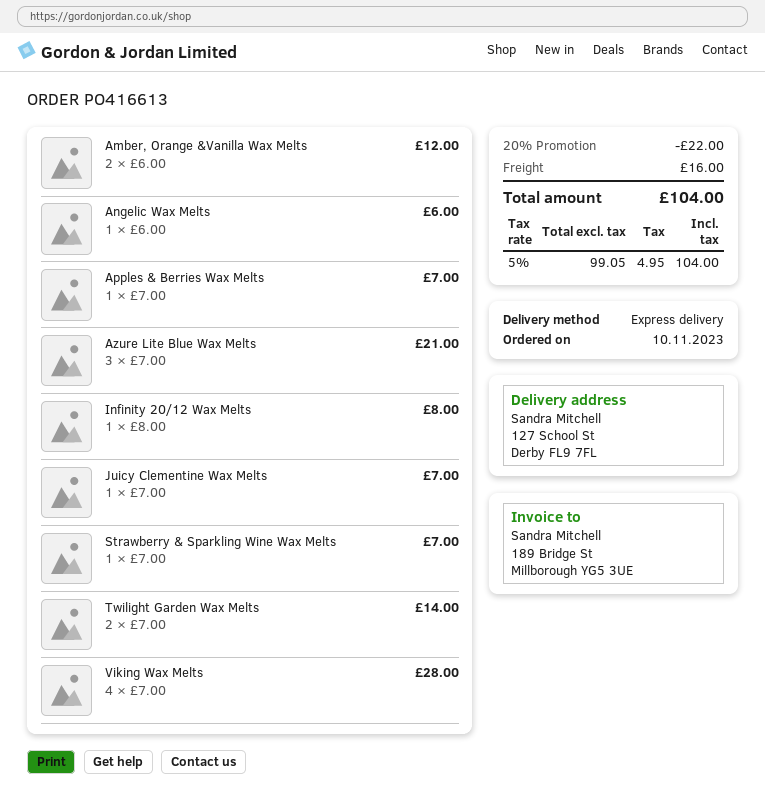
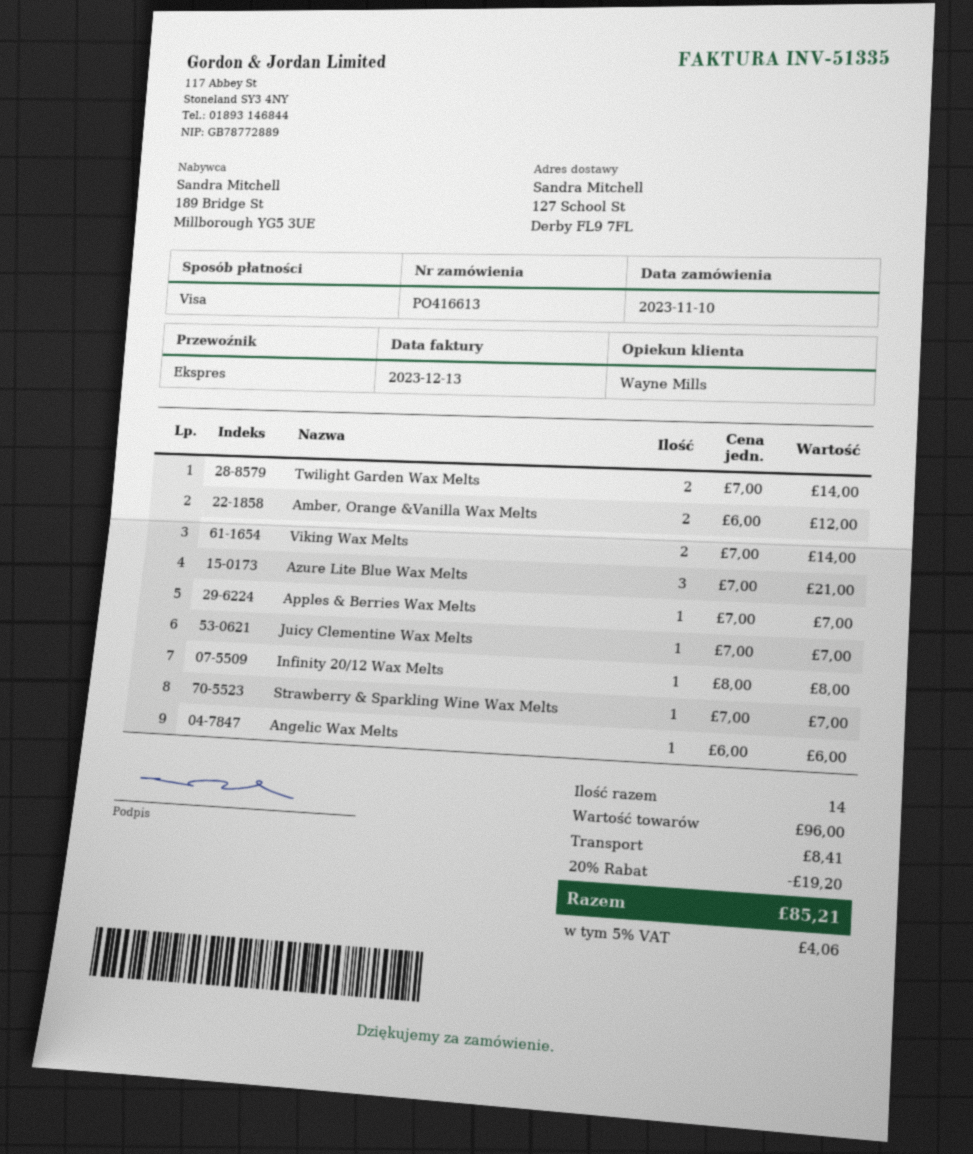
Viking Wax Melts: 4 x 7.00 = 28.00 -> 2 x 7.00 = 14.00
discount: 20% = 22.00 -> 20% = 19.20
shipping: 16.00 -> 8.41
tax: 5% = 4.95 -> 5% = 4.06
total: 104.00 -> 85.21

